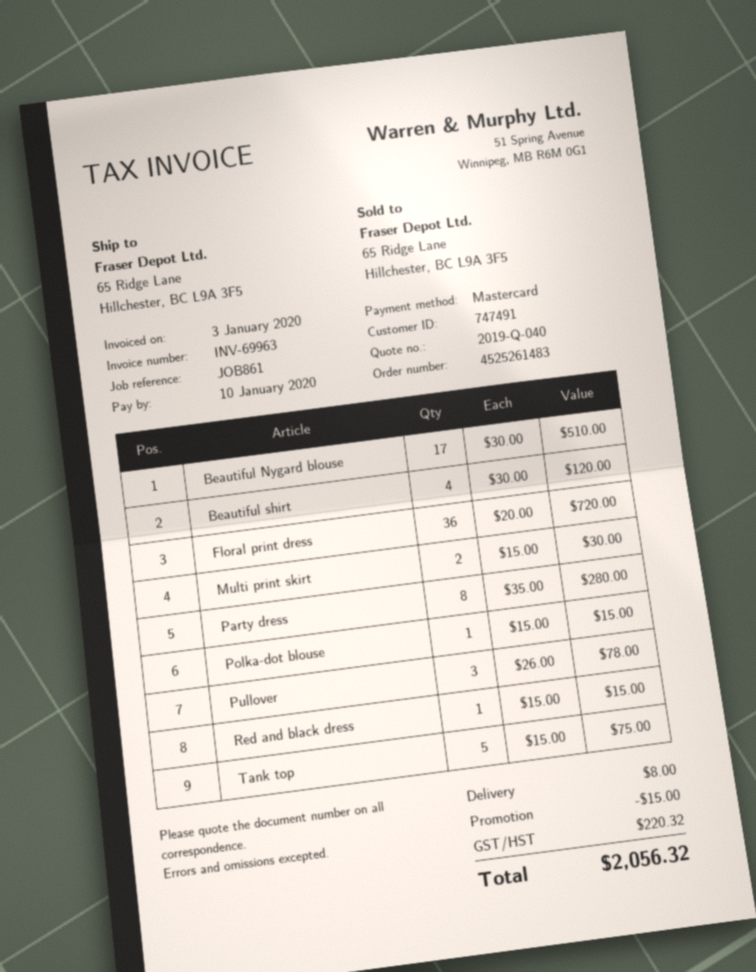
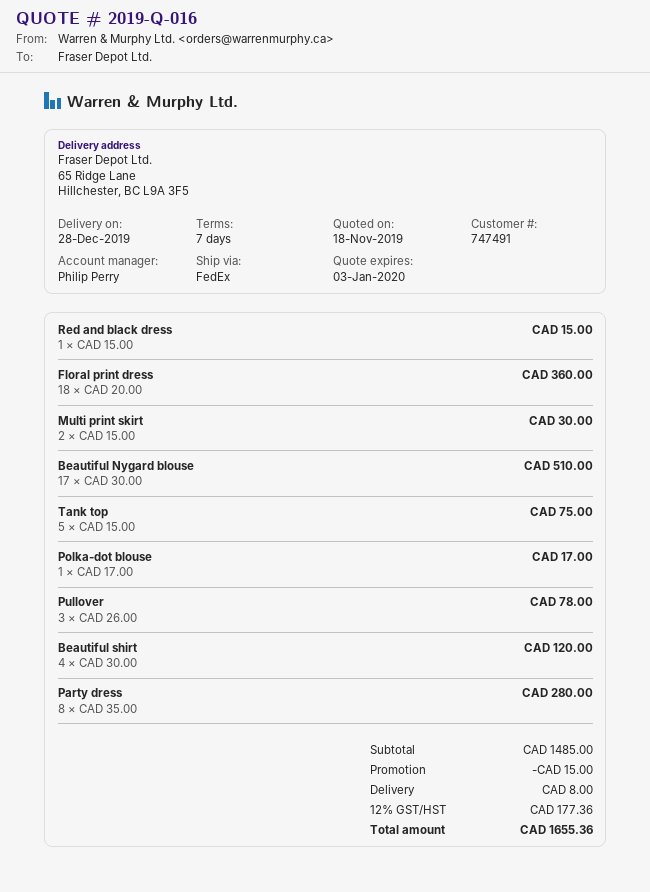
quote number: 2019-Q-040 -> 2019-Q-016
Floral print dress: 36 x 20.00 = 720.00 -> 18 x 20.00 = 360.00
Polka-dot blouse: 1 x 15.00 = 15.00 -> 1 x 17.00 = 17.00
tax: 220.32 -> 177.36
total: 2056.32 -> 1655.36

